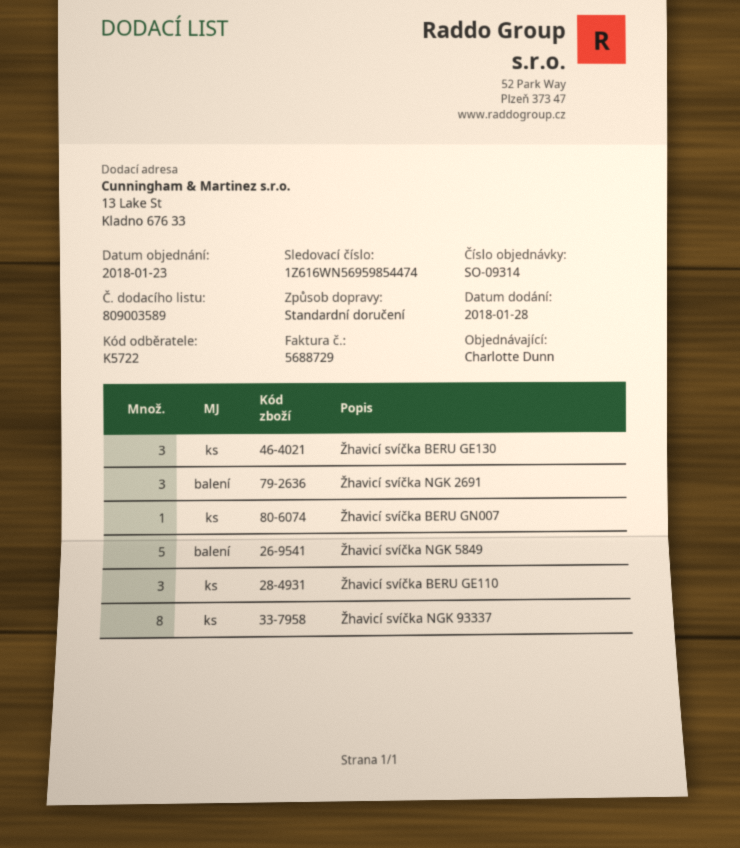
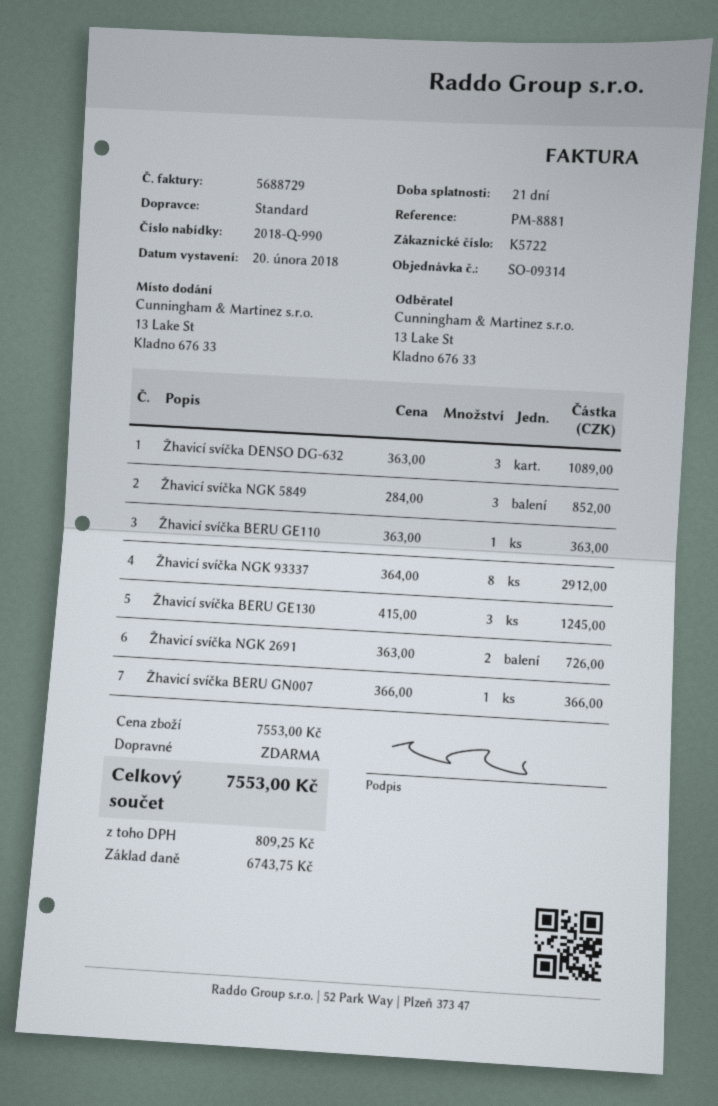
Žhavicí svíčka NGK 2691: 3 -> 2
Žhavicí svíčka NGK 5849: 5 -> 3
Žhavicí svíčka BERU GE110: 3 -> 1
Žhavicí svíčka DENSO DG-632: none -> 3

